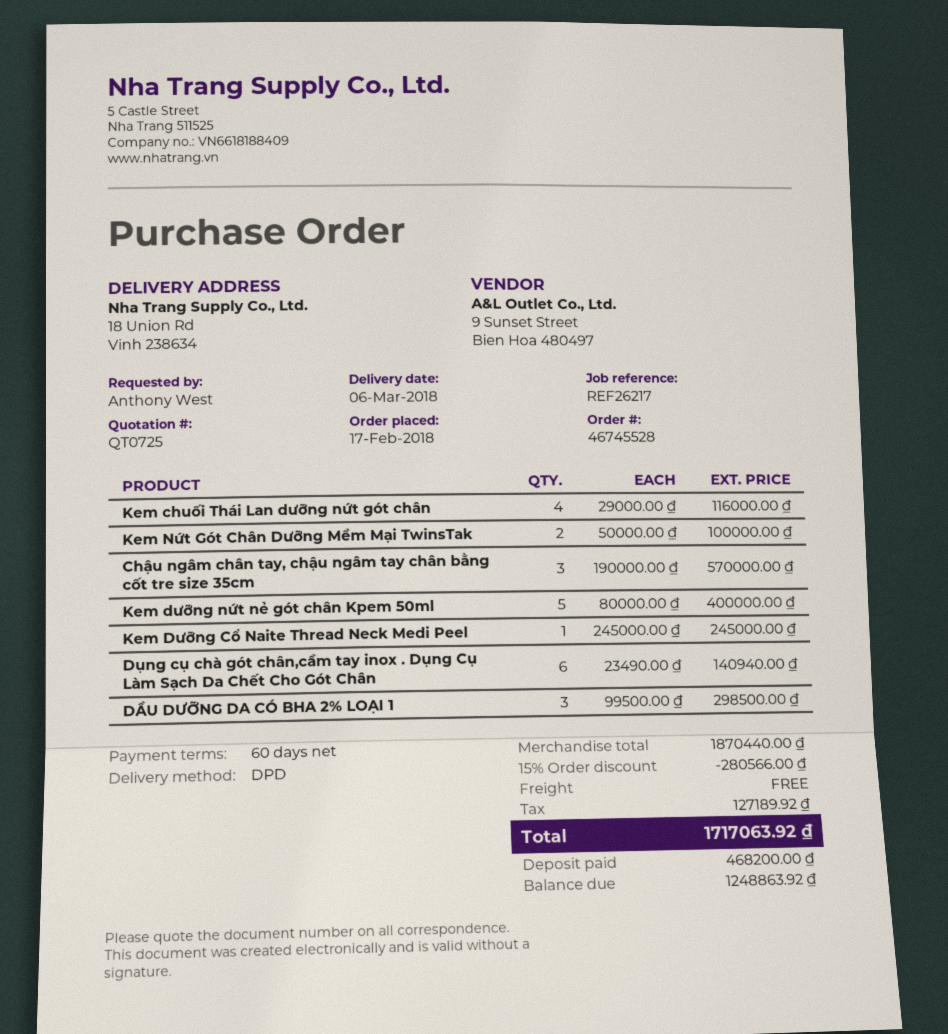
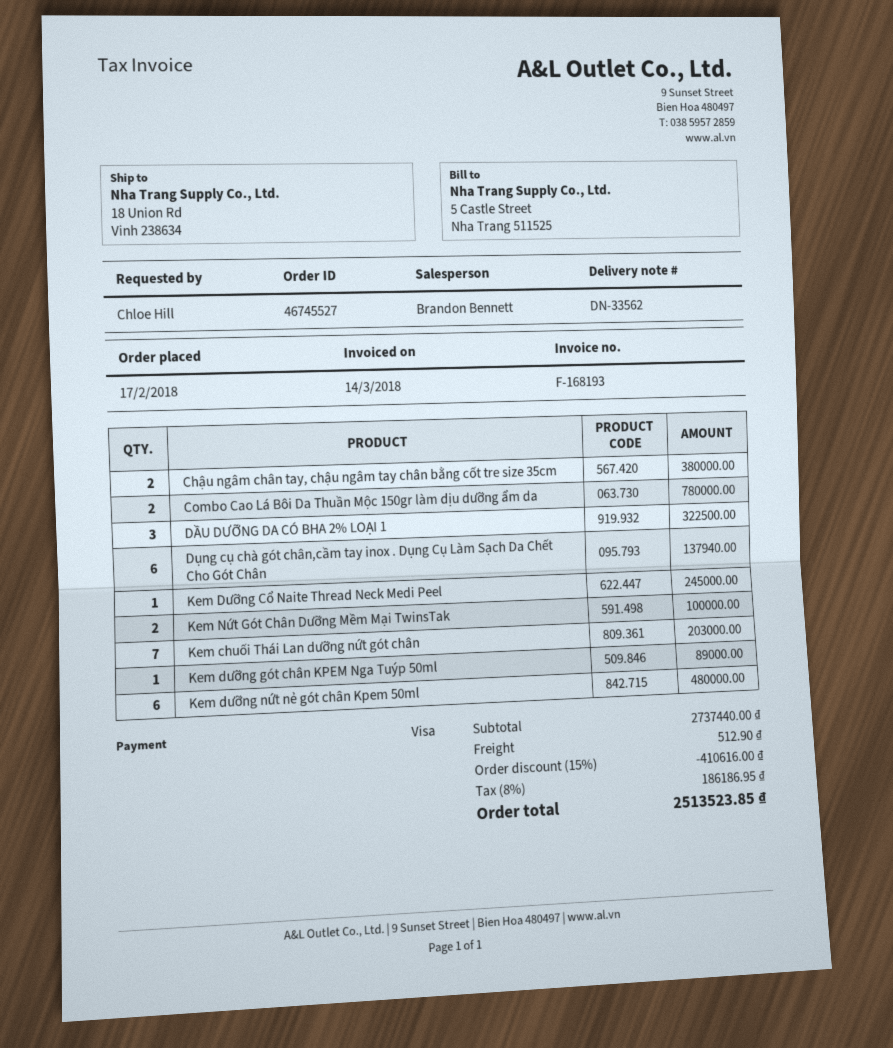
order number: 46745528 -> 46745527
ordered by: Anthony West -> Chloe Hill
Kem chuối Thái Lan dưỡng nứt gót chân: 4 for 116000.00 -> 7 for 203000.00
Chậu ngâm chân tay, chậu ngâm tay chân bằng cốt tre size 35cm: 3 for 570000.00 -> 2 for 380000.00
Kem dưỡng nứt nẻ gót chân Kpem 50ml: 5 for 400000.00 -> 6 for 480000.00
Dụng cụ chà gót chân,cầm tay inox . Dụng Cụ Làm Sạch Da Chết Cho Gót Chân: 6 for 140940.00 -> 6 for 137940.00
DẦU DƯỠNG DA CÓ BHA 2% LOẠI 1: 3 for 298500.00 -> 3 for 322500.00
Combo Cao Lá Bôi Da Thuần Mộc 150gr làm dịu dưỡng ẩm da: none -> 2 for 780000.00
Kem dưỡng gót chân KPEM Nga Tuýp 50ml: none -> 1 for 89000.00
subtotal: 1870440.00 -> 2737440.00
discount: 15% = 280566.00 -> 15% = 410616.00
shipping: 0.00 -> 512.90
tax: 127189.92 -> 186186.95
total: 1717063.92 -> 2513523.85

